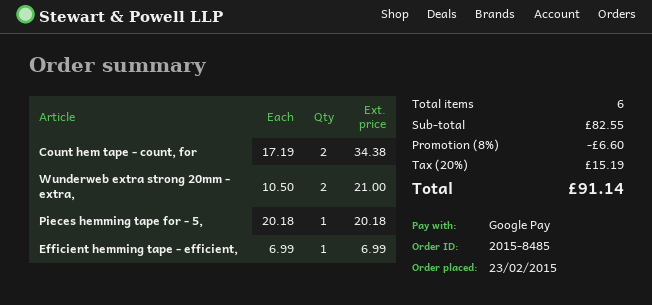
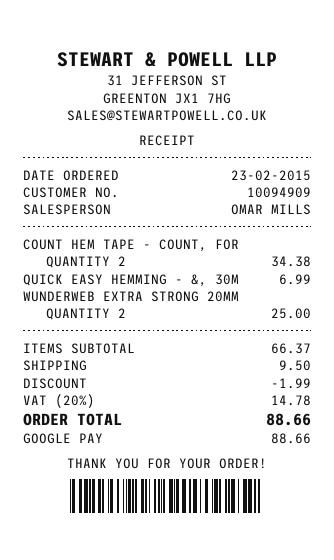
Wunderweb extra strong 20mm - extra,: 2 for 21.00 -> 2 for 25.00
Pieces hemming tape for - 5,: 1 for 20.18 -> none
Efficient hemming tape - efficient,: 1 for 6.99 -> none
QUICK EASY HEMMING - &, 30M: none -> 1 for 6.99
subtotal: 82.55 -> 66.37
discount: 6.60 -> 1.99
shipping: none -> 9.50
tax: 20% = 15.19 -> 20% = 14.78
total: 91.14 -> 88.66

